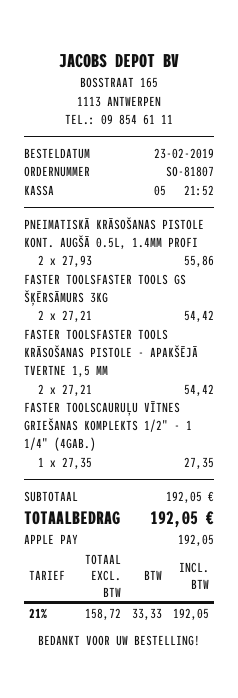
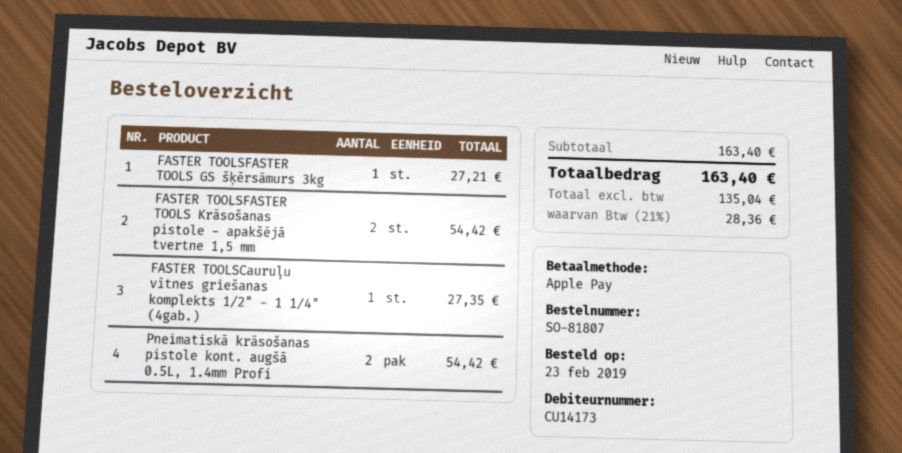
PNEIMATISKĀ KRĀSOŠANAS PISTOLE KONT. AUGŠĀ 0.5L, 1.4MM PROFI: 2 for 55.86 -> 2 for 54.42
FASTER TOOLSFASTER TOOLS GS ŠĶĒRSĀMURS 3KG: 2 for 54.42 -> 1 for 27.21
subtotal: 192.05 -> 163.40
net: 158.72 -> 135.04
tax: 21% = 33.33 -> 21% = 28.36
total: 192.05 -> 163.40

